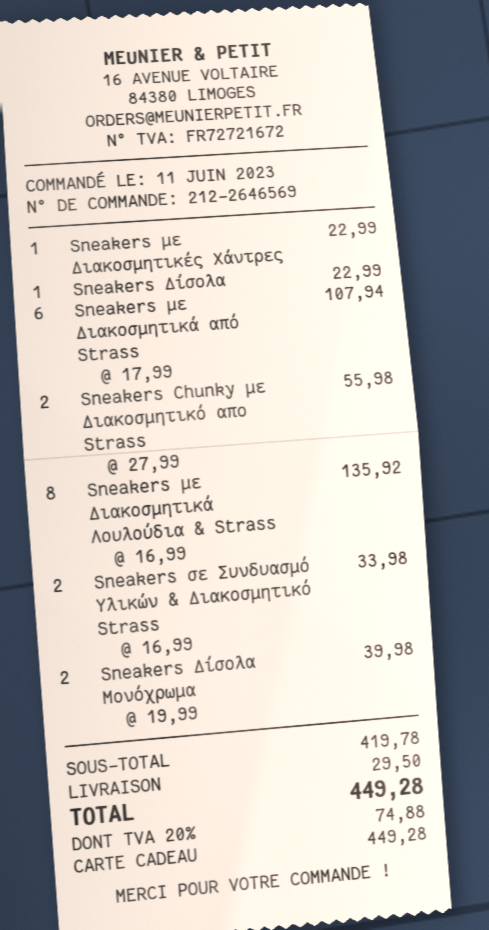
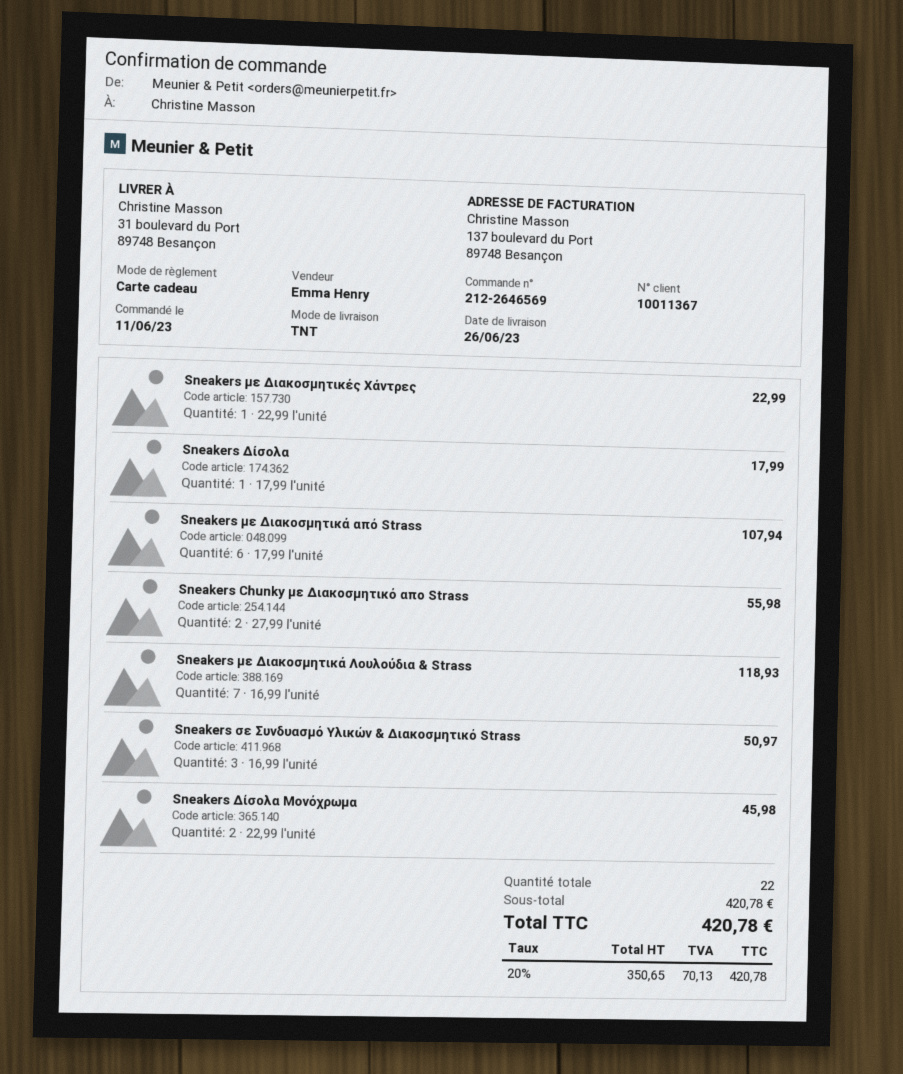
Sneakers Δίσολα: 1 x 22.99 = 22.99 -> 1 x 17.99 = 17.99
Sneakers με Διακοσμητικά Λουλούδια & Strass: 8 x 16.99 = 135.92 -> 7 x 16.99 = 118.93
Sneakers σε Συνδυασμό Υλικών & Διακοσμητικό Strass: 2 x 16.99 = 33.98 -> 3 x 16.99 = 50.97
Sneakers Δίσολα Μονόχρωμα: 2 x 19.99 = 39.98 -> 2 x 22.99 = 45.98
subtotal: 419.78 -> 420.78
shipping: 29.50 -> none
tax: 20% = 74.88 -> 20% = 70.13
total: 449.28 -> 420.78

